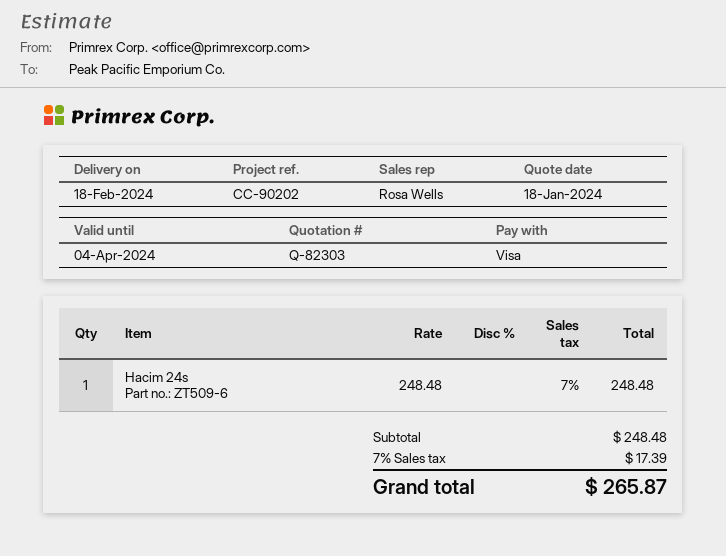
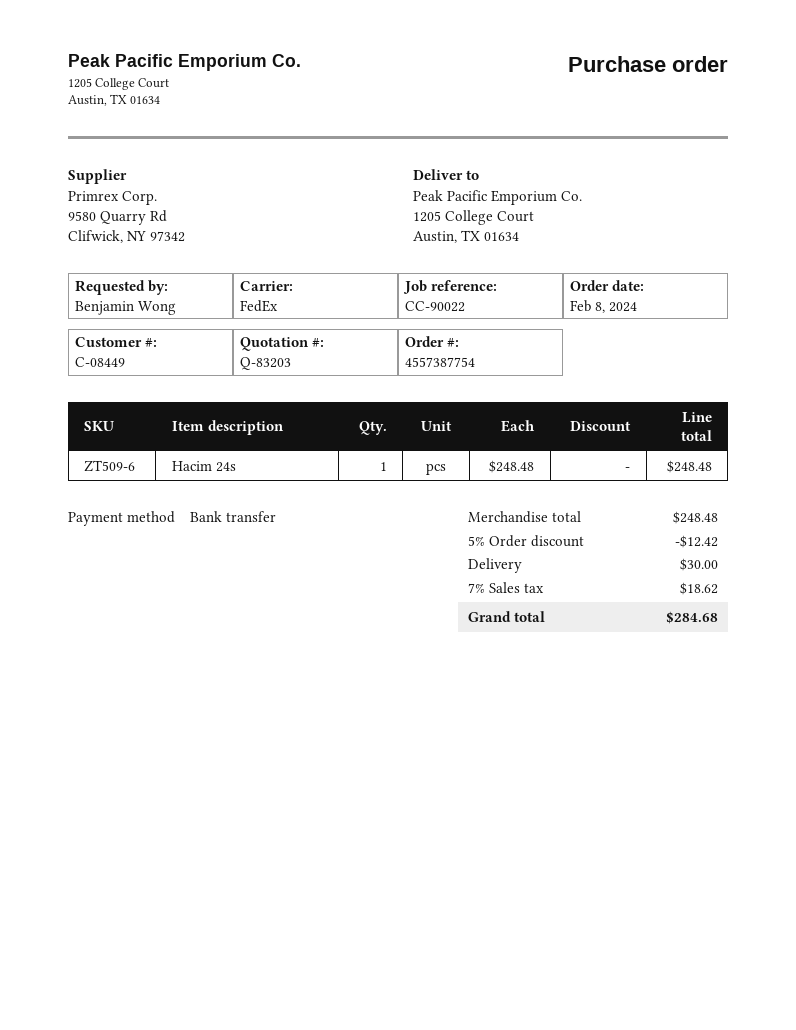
quote number: Q-82303 -> Q-83203
reference: CC-90202 -> CC-90022
payment method: Visa -> bank transfer
discount: none -> 5% = 12.42
shipping: none -> 30.00
tax: 7% = 17.39 -> 7% = 18.62
total: 265.87 -> 284.68

